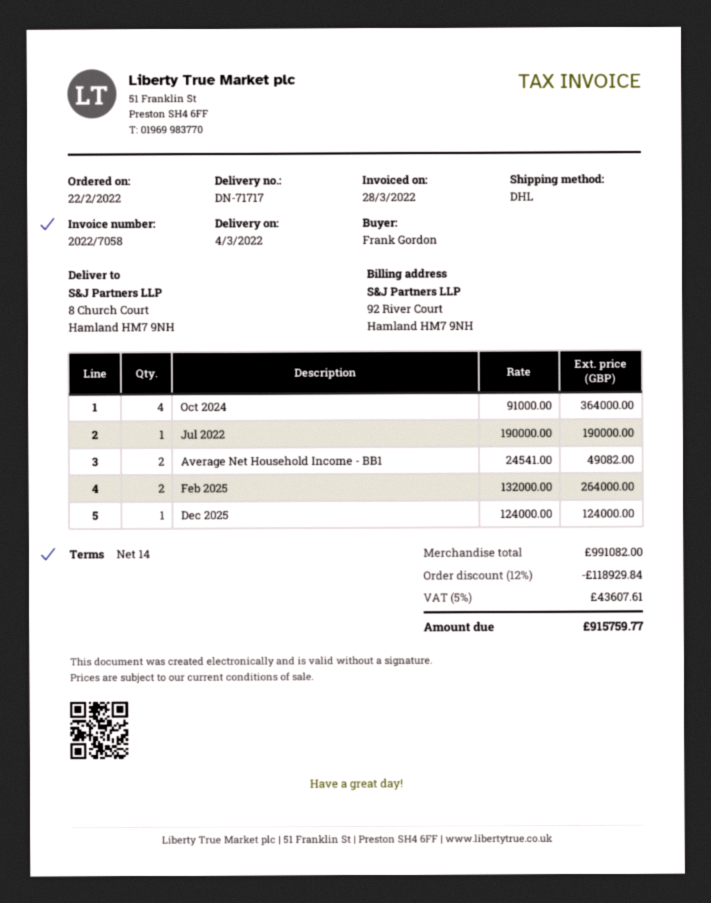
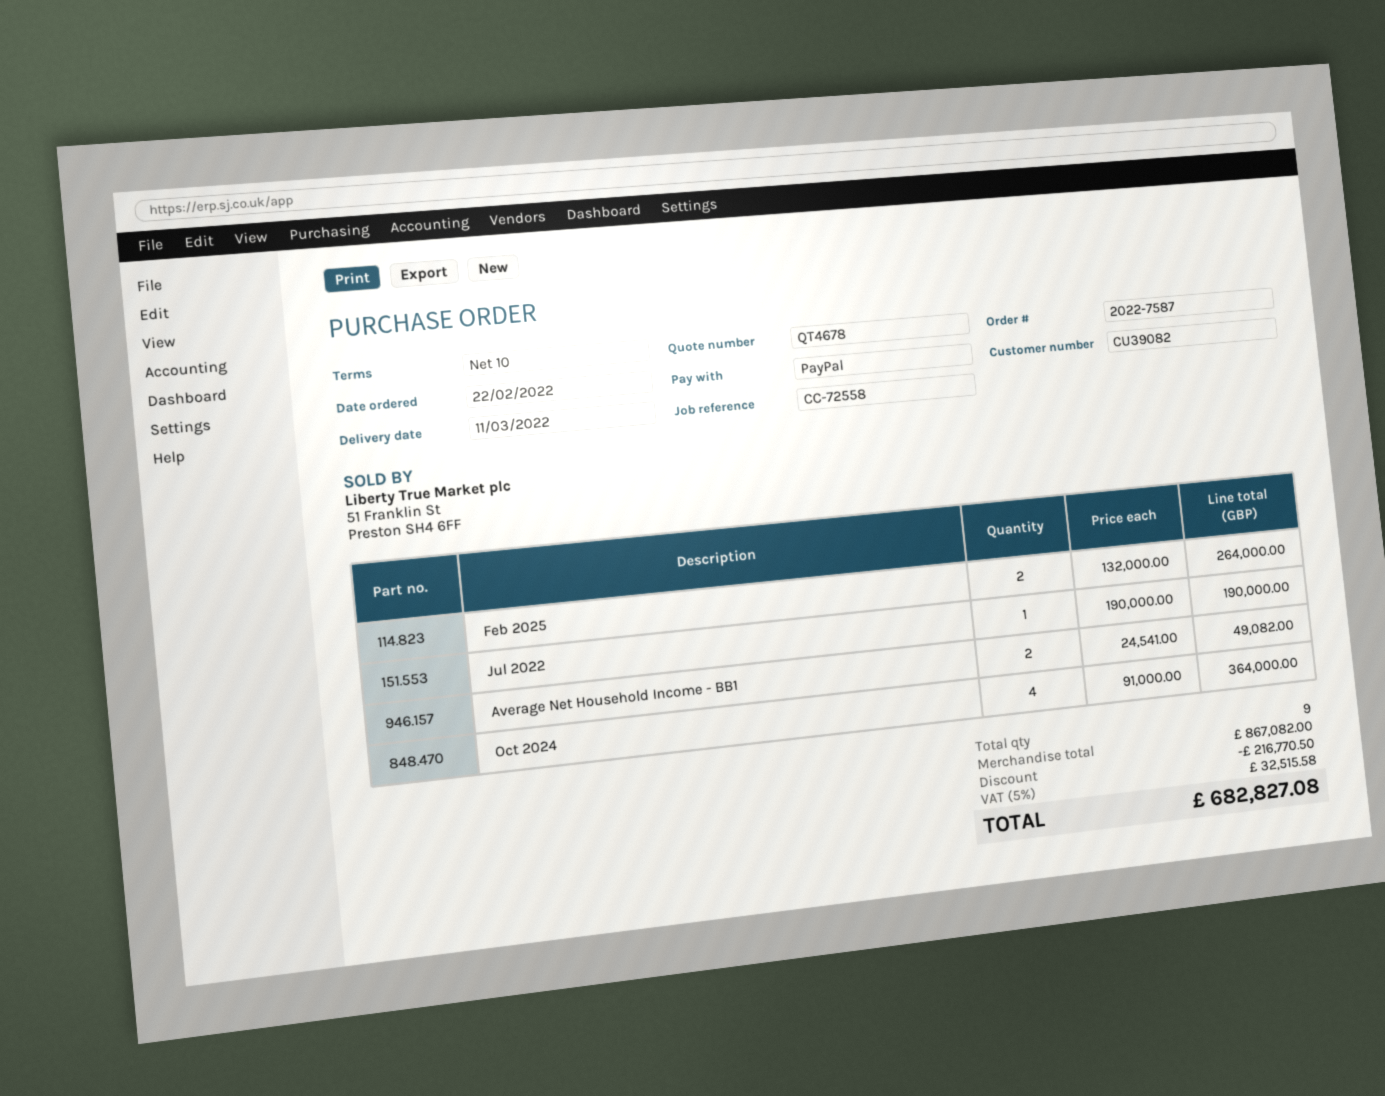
delivery date: 2022-03-04 -> 2022-03-11
payment terms: 14 days -> 10 days
Dec 2025: 1 x 124000.00 = 124000.00 -> none
subtotal: 991082.00 -> 867082.00
discount: 118929.84 -> 216770.50
tax: 5% = 43607.61 -> 5% = 32515.58
total: 915759.77 -> 682827.08

